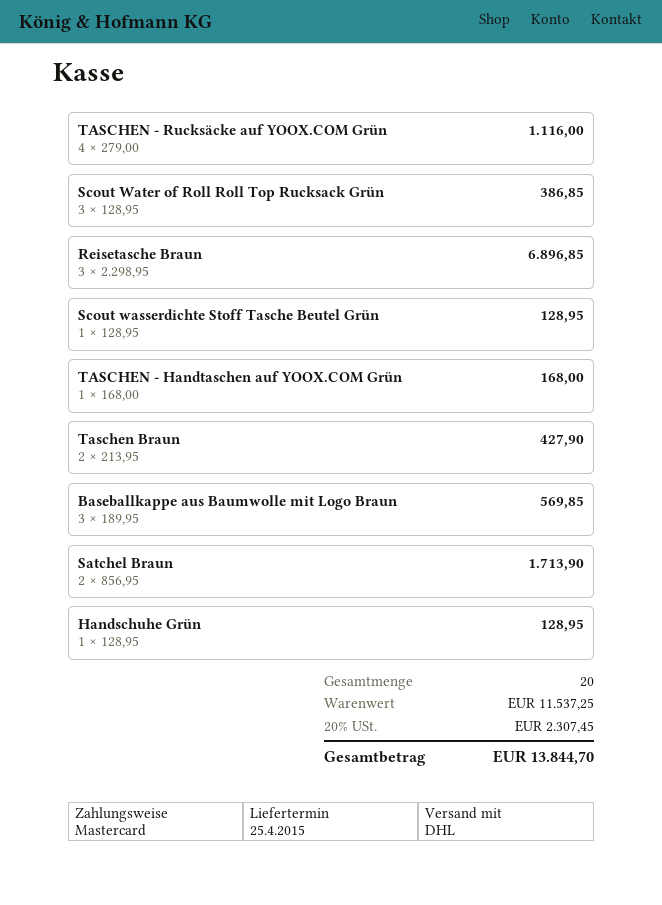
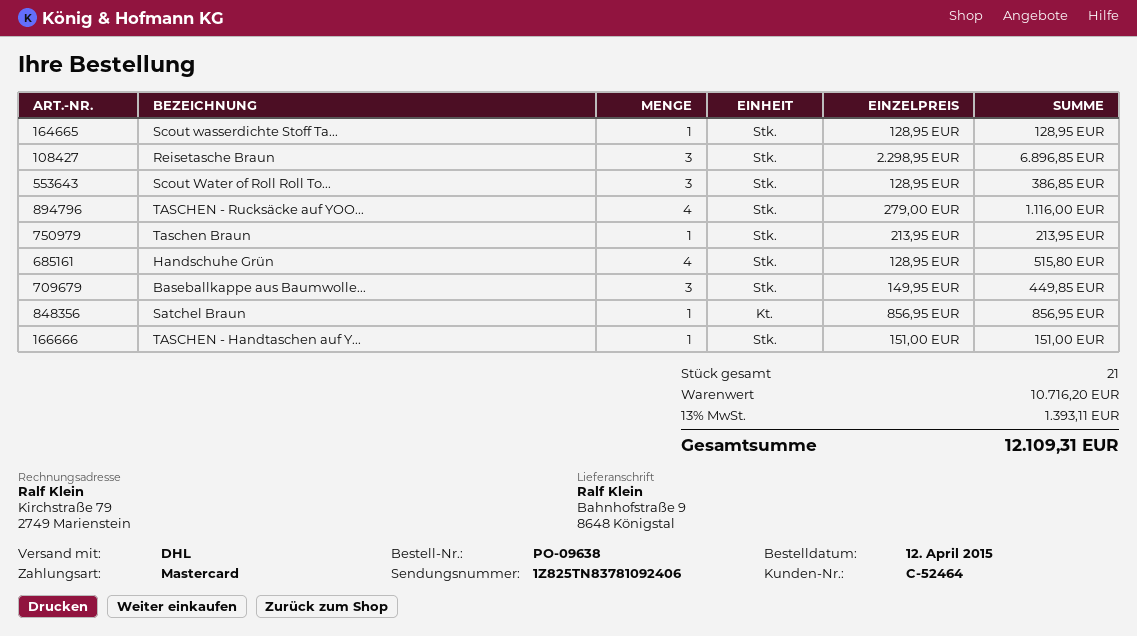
TASCHEN - Handtaschen auf YOOX.COM Grün: 1 x 168.00 = 168.00 -> 1 x 151.00 = 151.00
Taschen Braun: 2 x 213.95 = 427.90 -> 1 x 213.95 = 213.95
Baseballkappe aus Baumwolle mit Logo Braun: 3 x 189.95 = 569.85 -> 3 x 149.95 = 449.85
Satchel Braun: 2 x 856.95 = 1713.90 -> 1 x 856.95 = 856.95
Handschuhe Grün: 1 x 128.95 = 128.95 -> 4 x 128.95 = 515.80
total quantity: 20 -> 21
subtotal: 11537.25 -> 10716.20
tax: 20% = 2307.45 -> 13% = 1393.11
total: 13844.70 -> 12109.31

